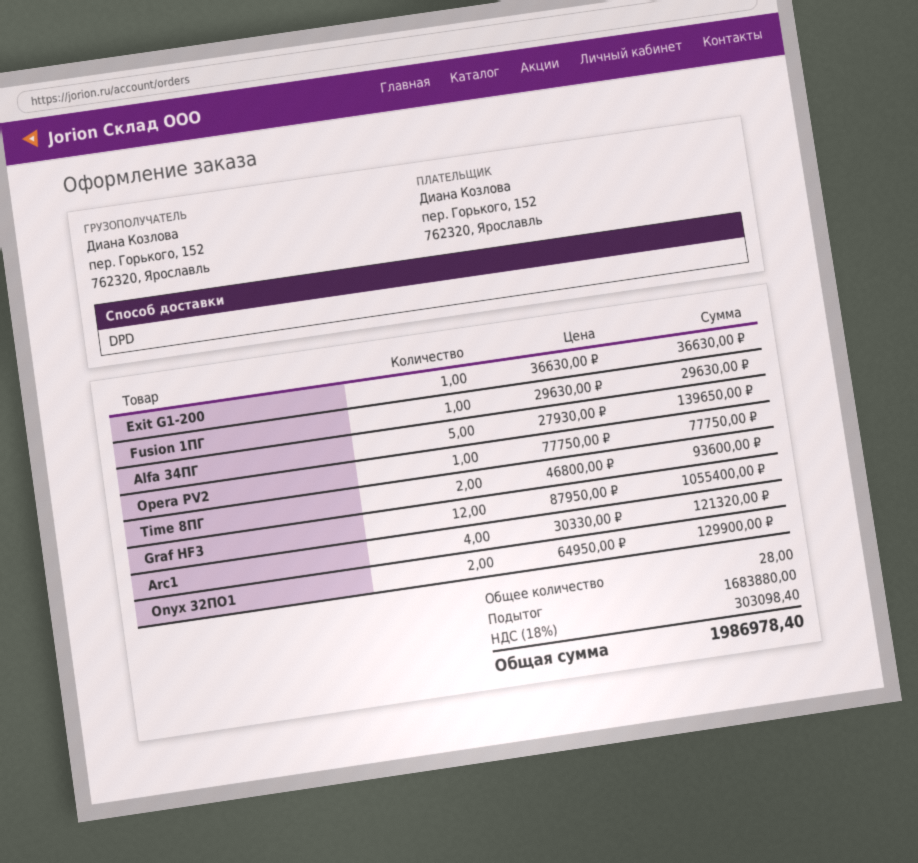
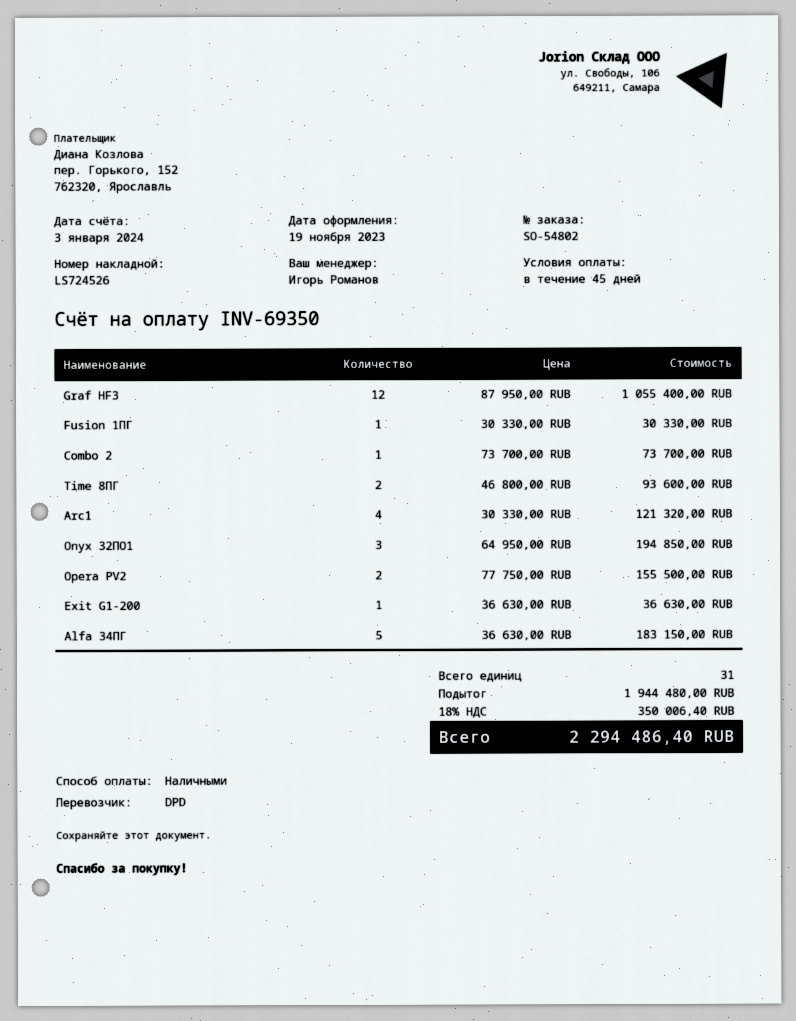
Fusion 1ПГ: 1 x 29630.00 = 29630.00 -> 1 x 30330.00 = 30330.00
Alfa 34ПГ: 5 x 27930.00 = 139650.00 -> 5 x 36630.00 = 183150.00
Opera PV2: 1 x 77750.00 = 77750.00 -> 2 x 77750.00 = 155500.00
Onyx 32ПО1: 2 x 64950.00 = 129900.00 -> 3 x 64950.00 = 194850.00
Combo 2: none -> 1 x 73700.00 = 73700.00
total quantity: 28 -> 31
subtotal: 1683880.00 -> 1944480.00
tax: 18% = 303098.40 -> 18% = 350006.40
total: 1986978.40 -> 2294486.40

